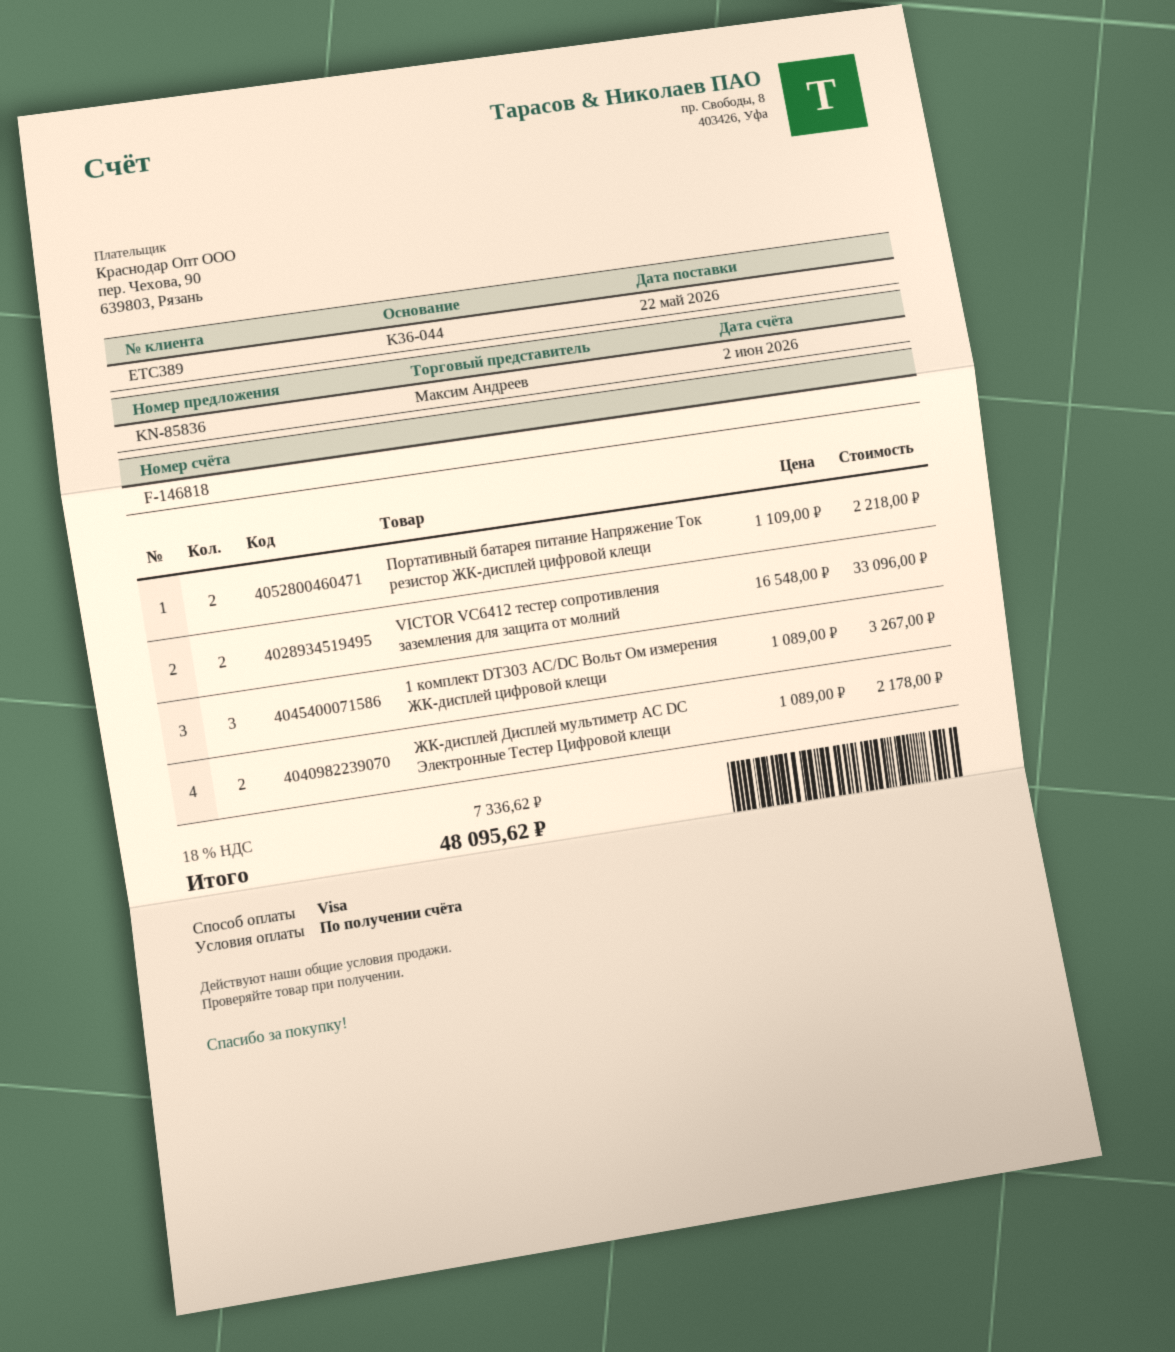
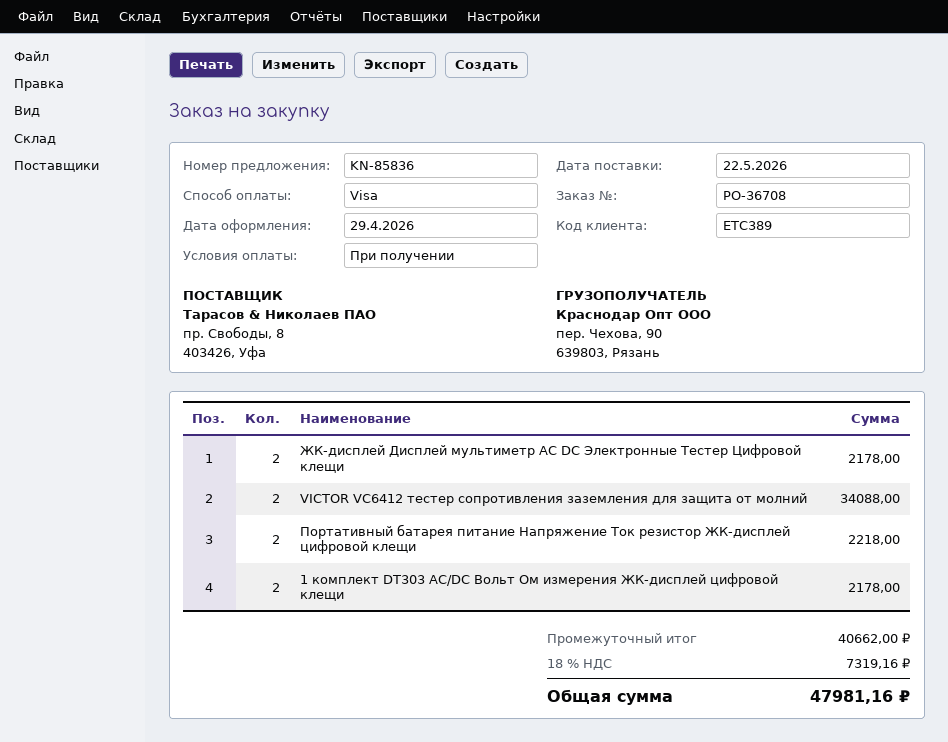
VICTOR VC6412 тестер сопротивления заземления для защита от молний: 2 for 33096.00 -> 2 for 34088.00
1 комплект DT303 AC/DC Вольт Ом измерения ЖК-дисплей цифровой клещи: 3 for 3267.00 -> 2 for 2178.00
tax: 18% = 7336.62 -> 18% = 7319.16
total: 48095.62 -> 47981.16

